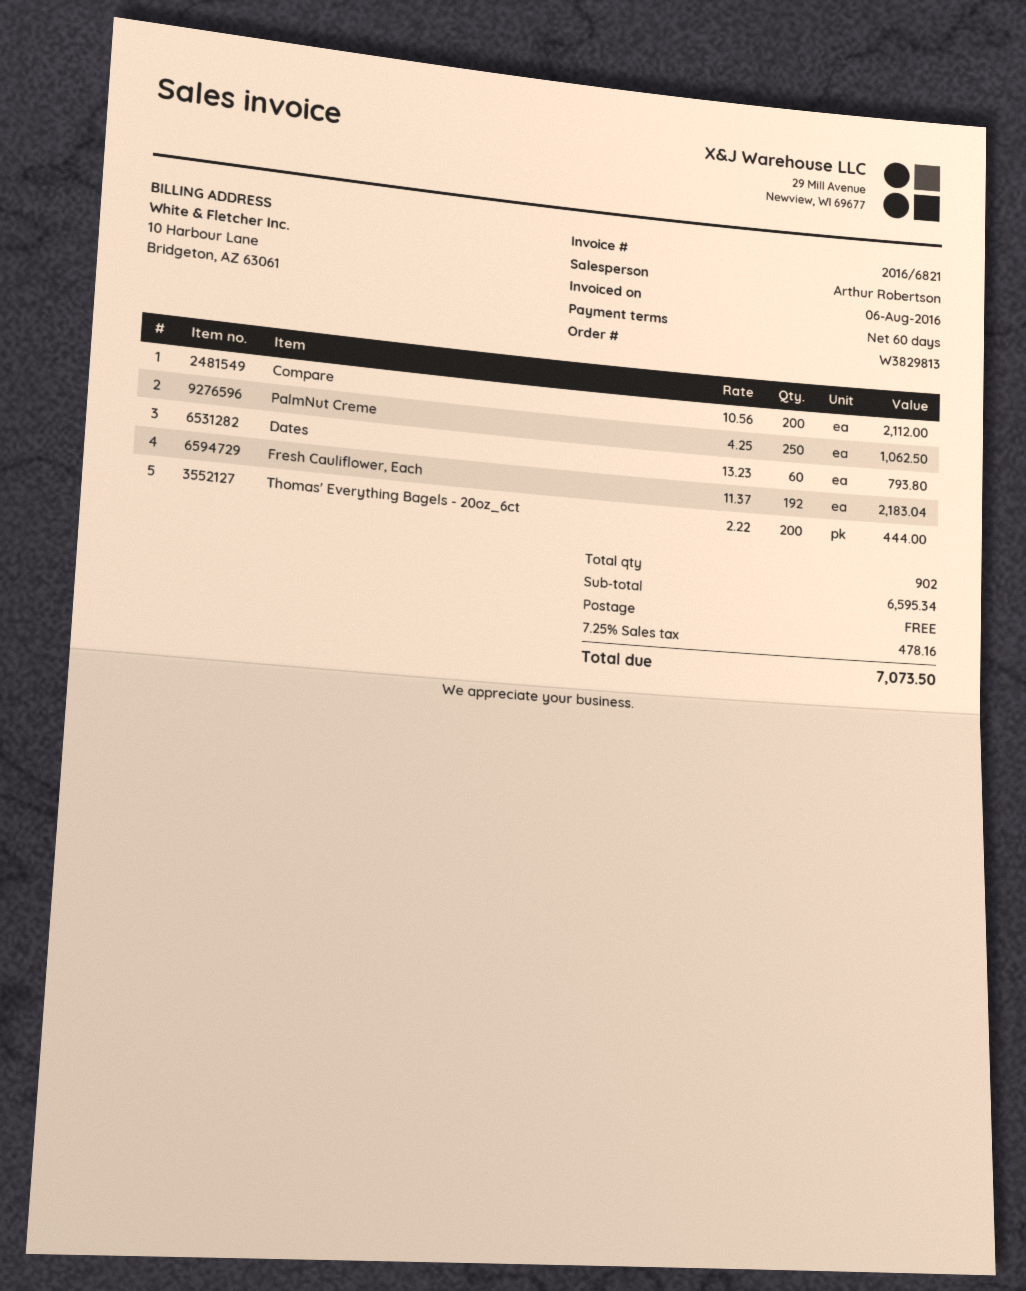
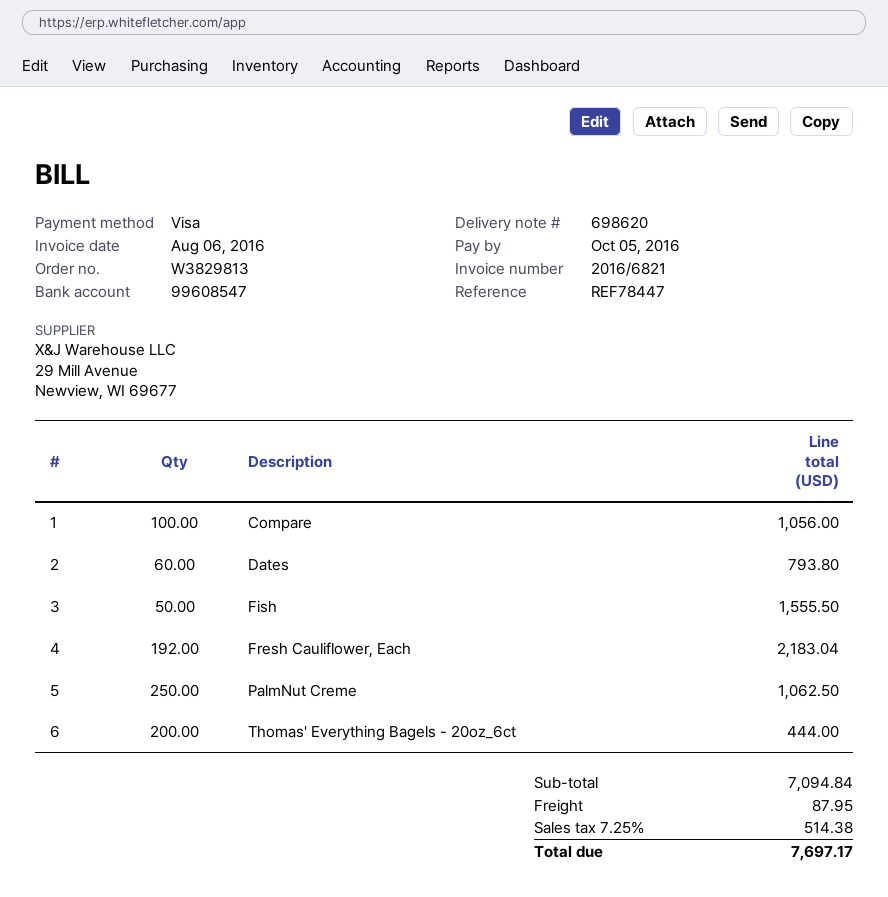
Compare: 200 for 2112.00 -> 100 for 1056.00
Fish: none -> 50 for 1555.50
subtotal: 6595.34 -> 7094.84
shipping: 0.00 -> 87.95
tax: 7.25% = 478.16 -> 7.25% = 514.38
total: 7073.50 -> 7697.17

